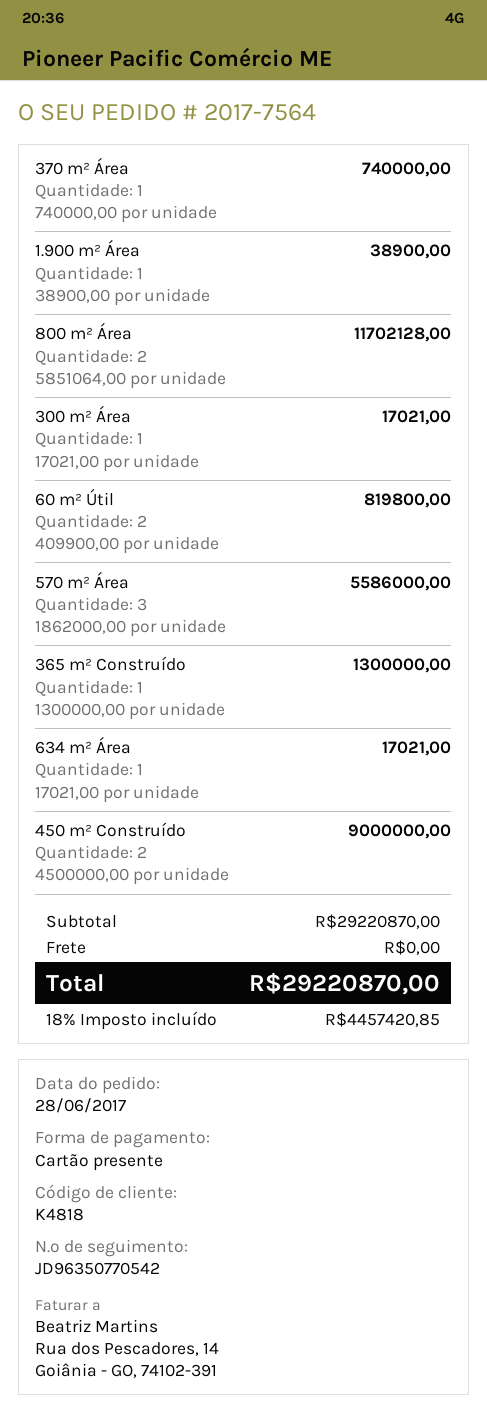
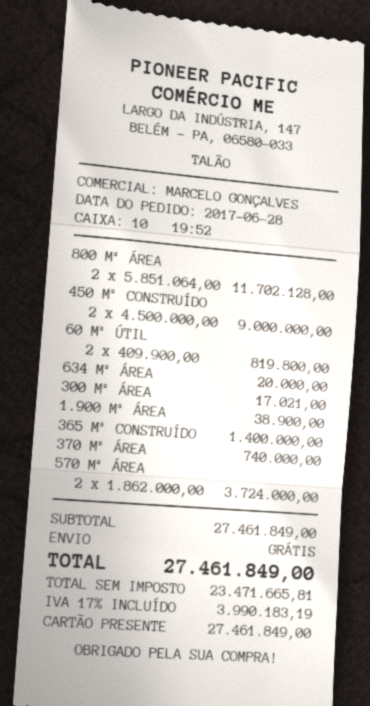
570 m² Área: 3 x 1862000.00 = 5586000.00 -> 2 x 1862000.00 = 3724000.00
365 m² Construído: 1 x 1300000.00 = 1300000.00 -> 1 x 1400000.00 = 1400000.00
634 m² Área: 1 x 17021.00 = 17021.00 -> 1 x 20000.00 = 20000.00
subtotal: 29220870.00 -> 27461849.00
tax: 18% = 4457420.85 -> 17% = 3990183.19
total: 29220870.00 -> 27461849.00

